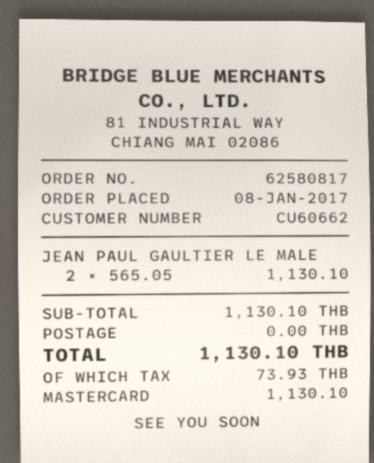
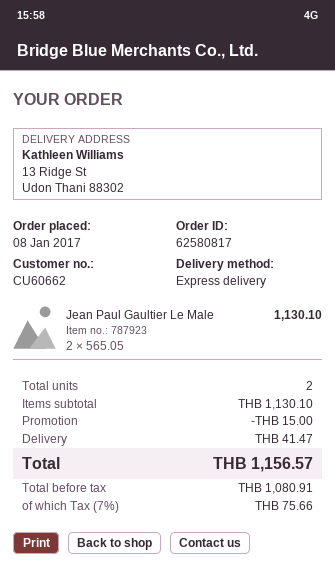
discount: none -> 15.00
shipping: 0.00 -> 41.47
tax: 73.93 -> 75.66
total: 1130.10 -> 1156.57

